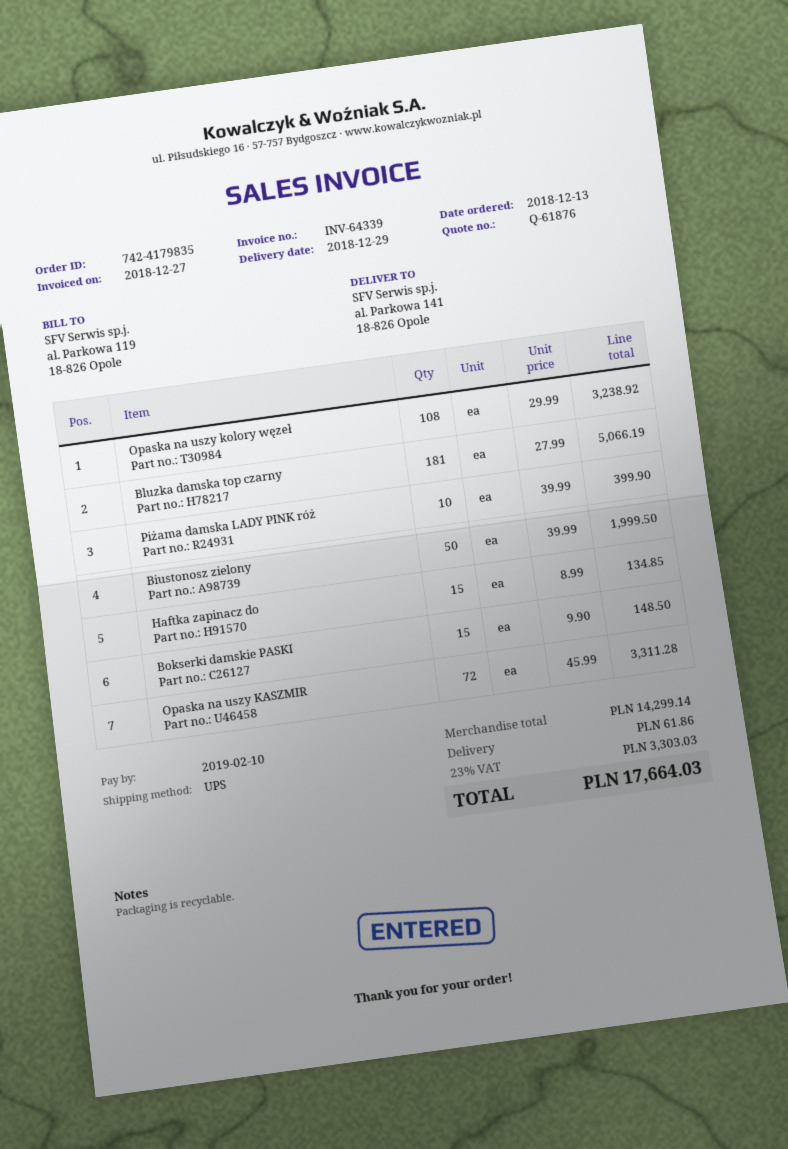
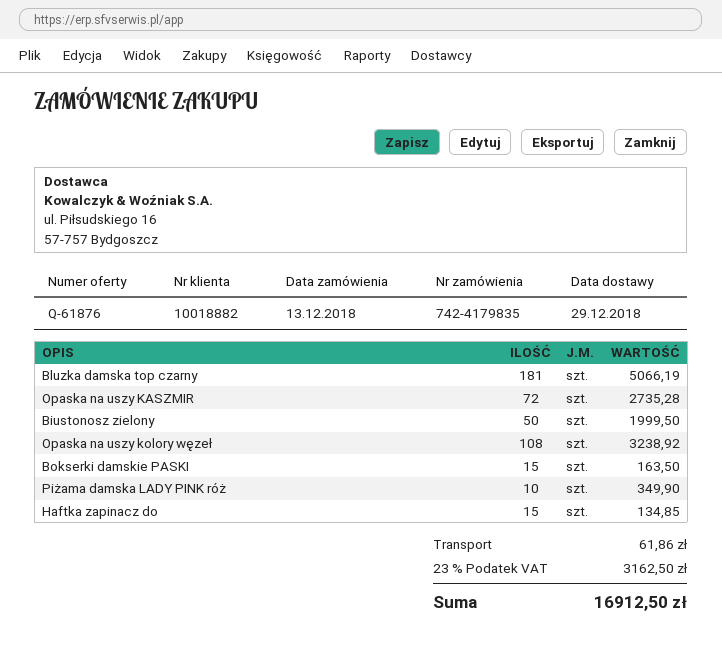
Piżama damska LADY PINK róż: 10 for 399.90 -> 10 for 349.90
Bokserki damskie PASKI: 15 for 148.50 -> 15 for 163.50
Opaska na uszy KASZMIR: 72 for 3311.28 -> 72 for 2735.28
tax: 23% = 3303.03 -> 23% = 3162.50
total: 17664.03 -> 16912.50

